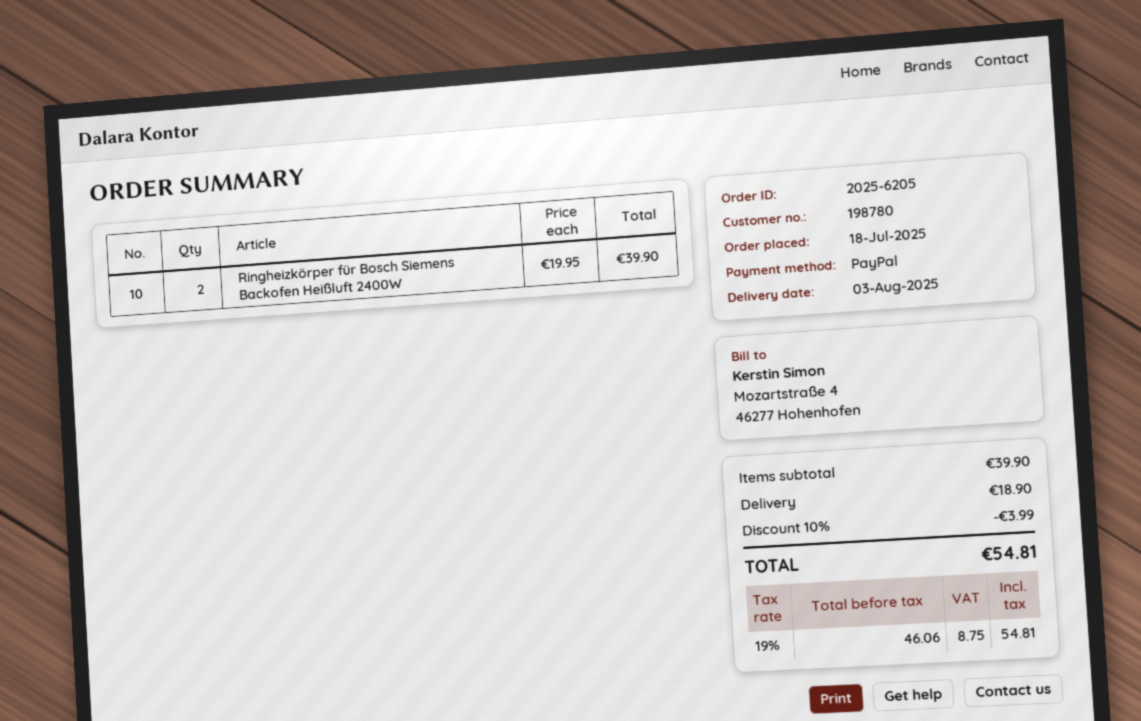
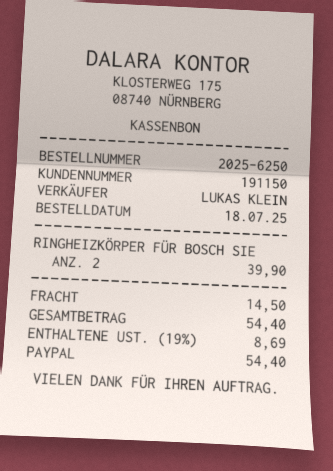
order number: 2025-6205 -> 2025-6250
customer number: 198780 -> 191150
discount: 10% = 3.99 -> none
shipping: 18.90 -> 14.50
tax: 19% = 8.75 -> 19% = 8.69
total: 54.81 -> 54.40

